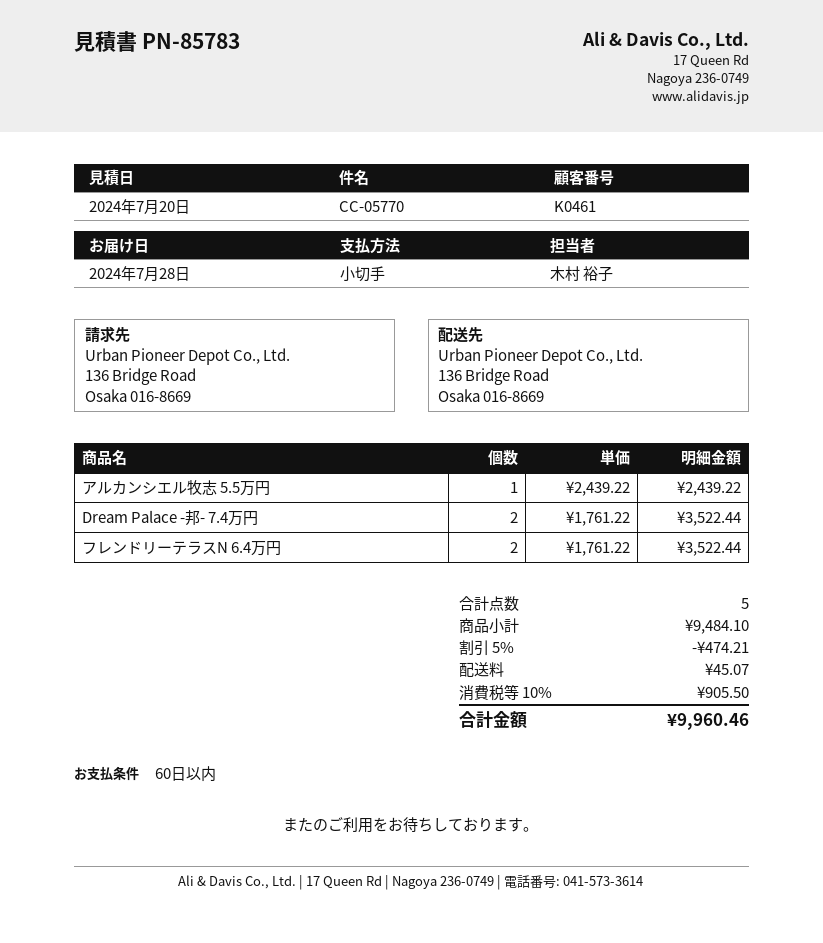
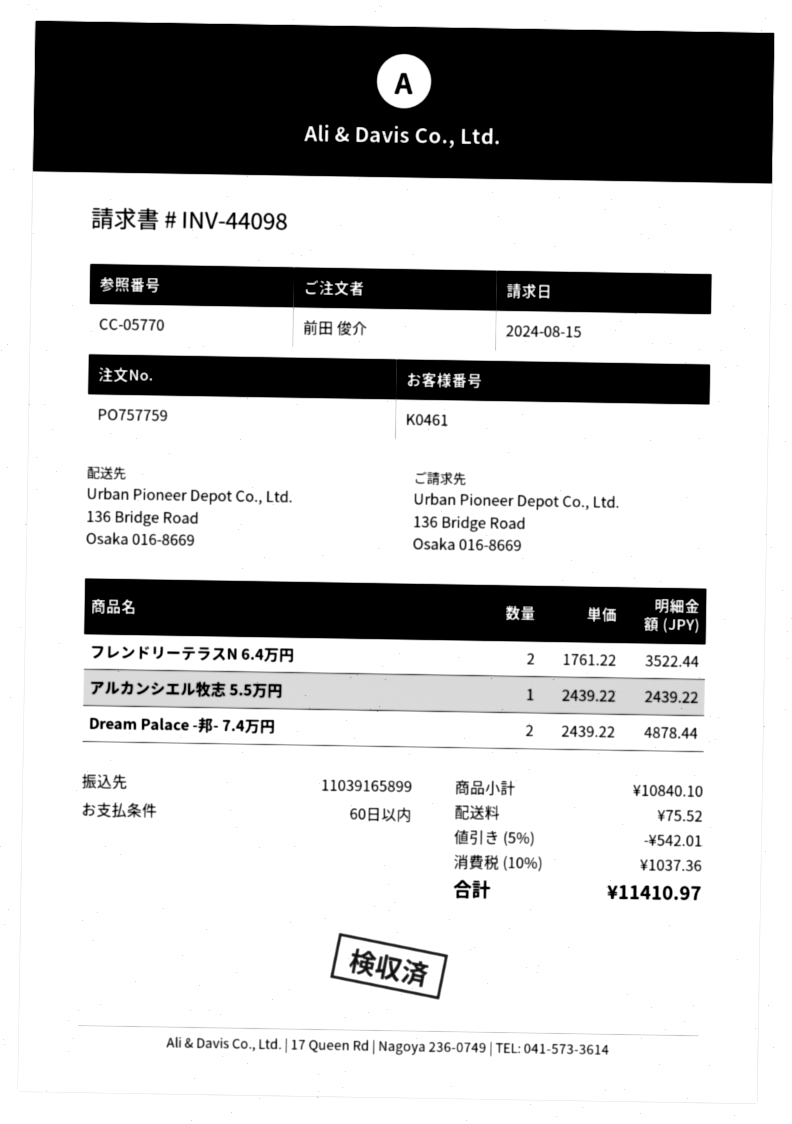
Dream Palace -邦- 7.4万円: 2 x 1761.22 = 3522.44 -> 2 x 2439.22 = 4878.44
subtotal: 9484.10 -> 10840.10
discount: 5% = 474.21 -> 5% = 542.01
shipping: 45.07 -> 75.52
tax: 10% = 905.50 -> 10% = 1037.36
total: 9960.46 -> 11410.97

